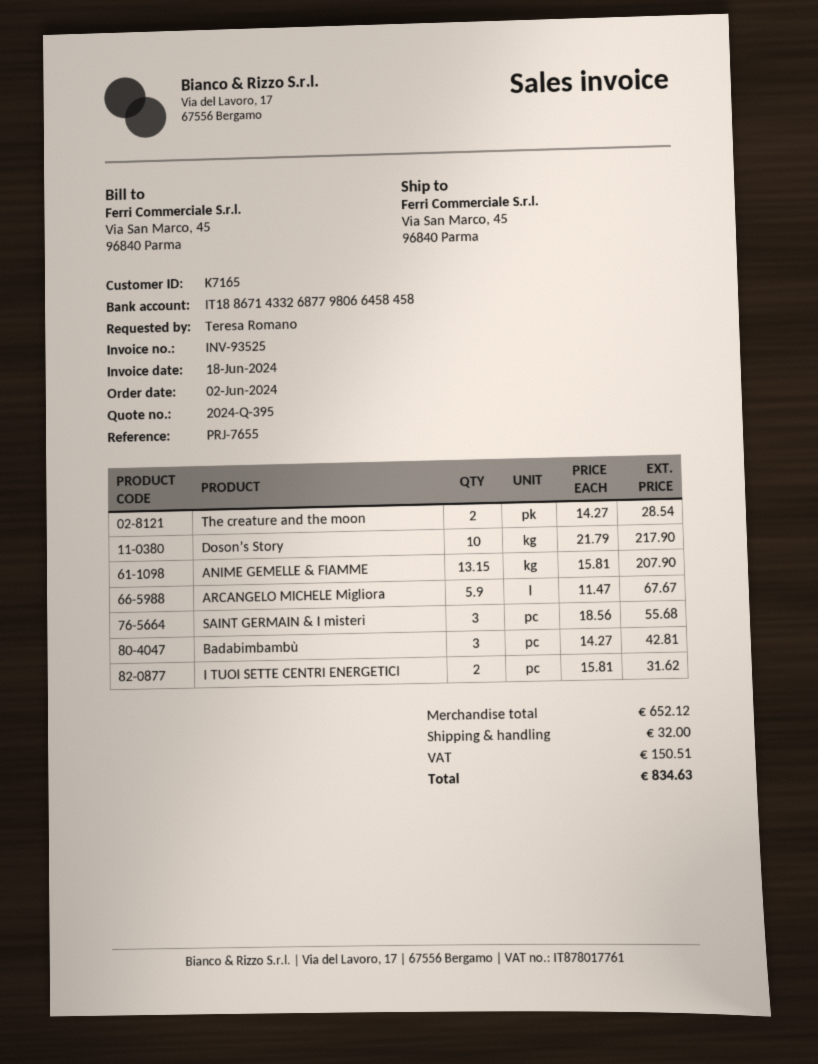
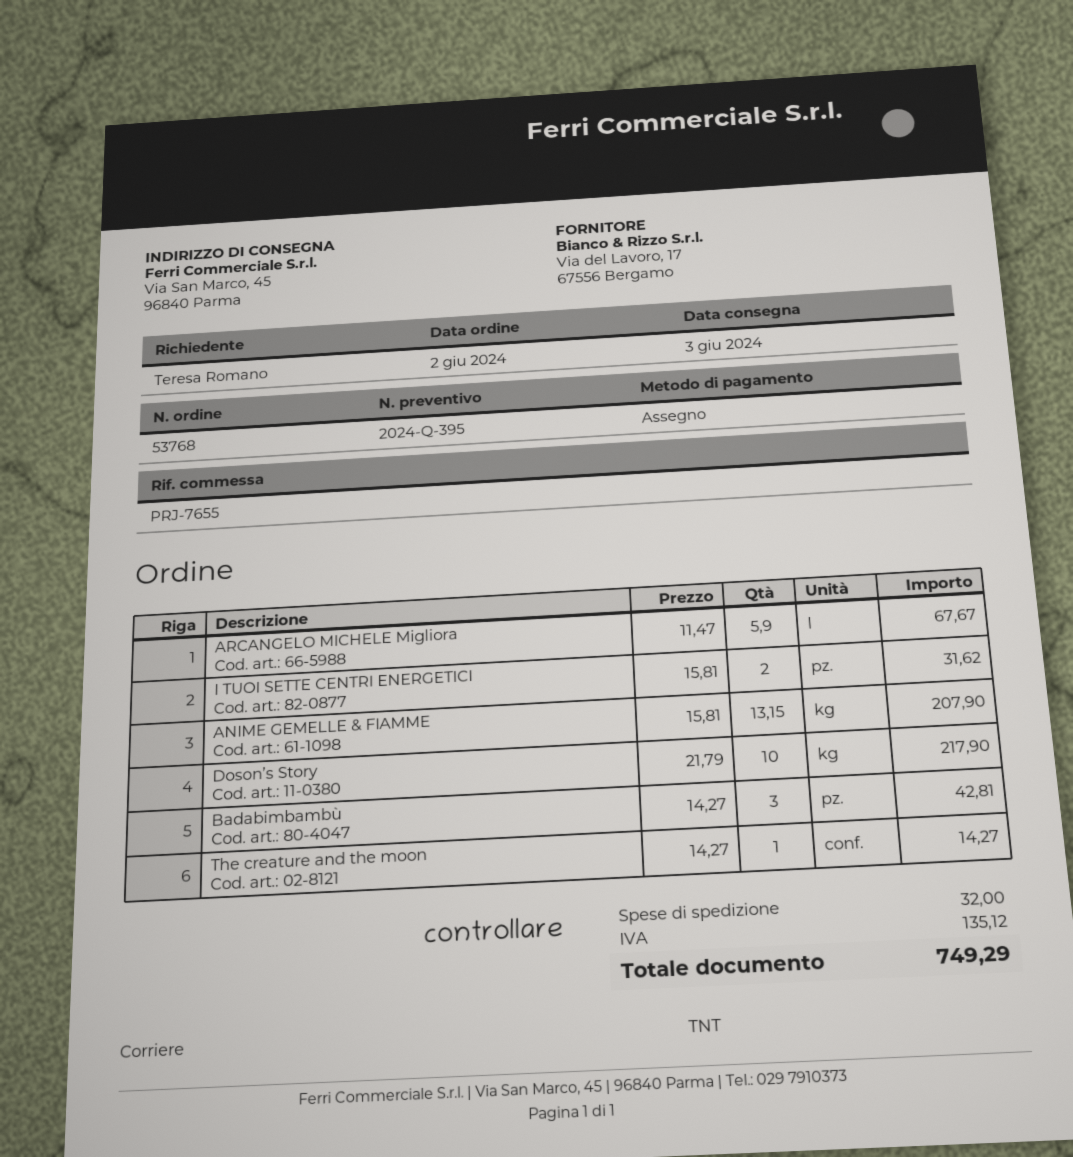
The creature and the moon: 2 x 14.27 = 28.54 -> 1 x 14.27 = 14.27
SAINT GERMAIN & I misteri: 3 x 18.56 = 55.68 -> none
tax: 150.51 -> 135.12
total: 834.63 -> 749.29

